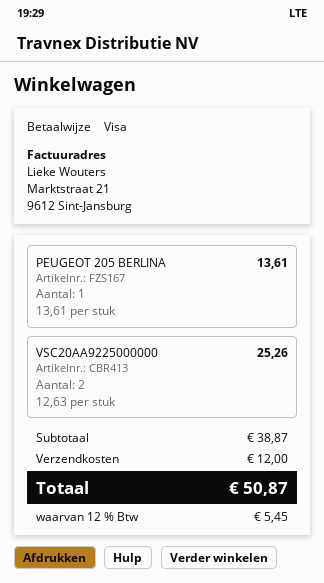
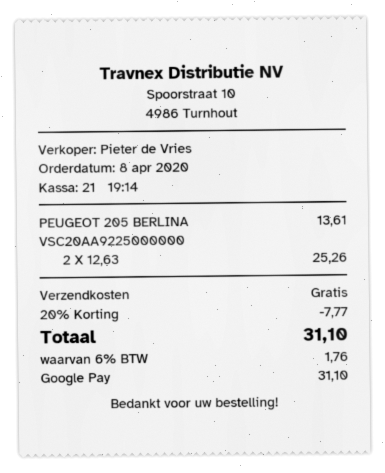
payment method: Visa -> Google Pay
discount: none -> 20% = 7.77
shipping: 12.00 -> 0.00
tax: 12% = 5.45 -> 6% = 1.76
total: 50.87 -> 31.10

